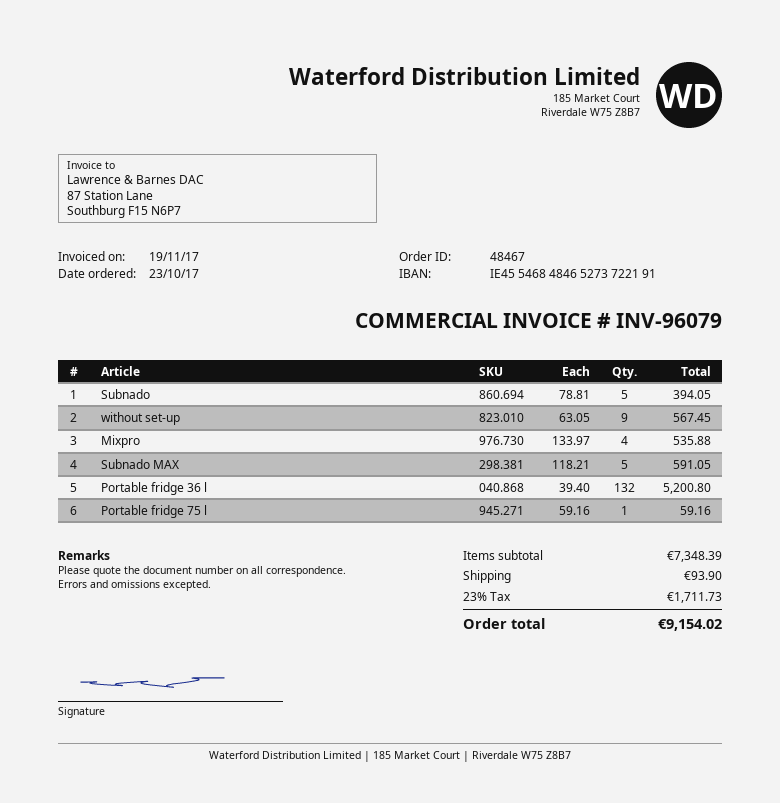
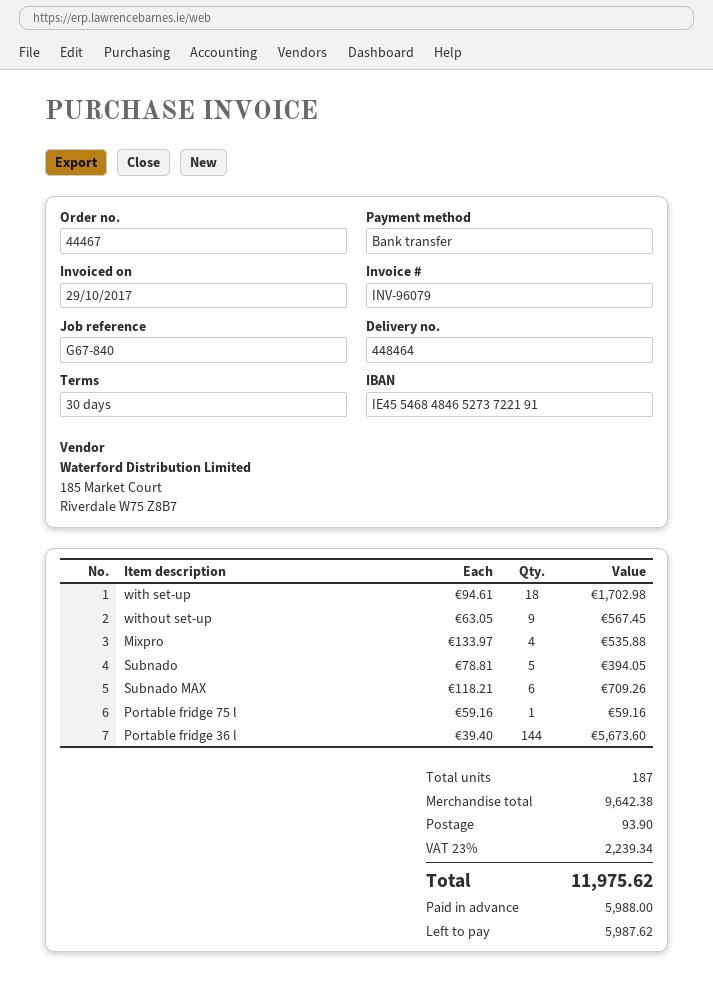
order number: 48467 -> 44467
invoice date: 2017-11-19 -> 2017-10-29
Subnado MAX: 5 x 118.21 = 591.05 -> 6 x 118.21 = 709.26
Portable fridge 36 l: 132 x 39.40 = 5200.80 -> 144 x 39.40 = 5673.60
with set-up: none -> 18 x 94.61 = 1702.98
subtotal: 7348.39 -> 9642.38
tax: 23% = 1711.73 -> 23% = 2239.34
total: 9154.02 -> 11975.62

